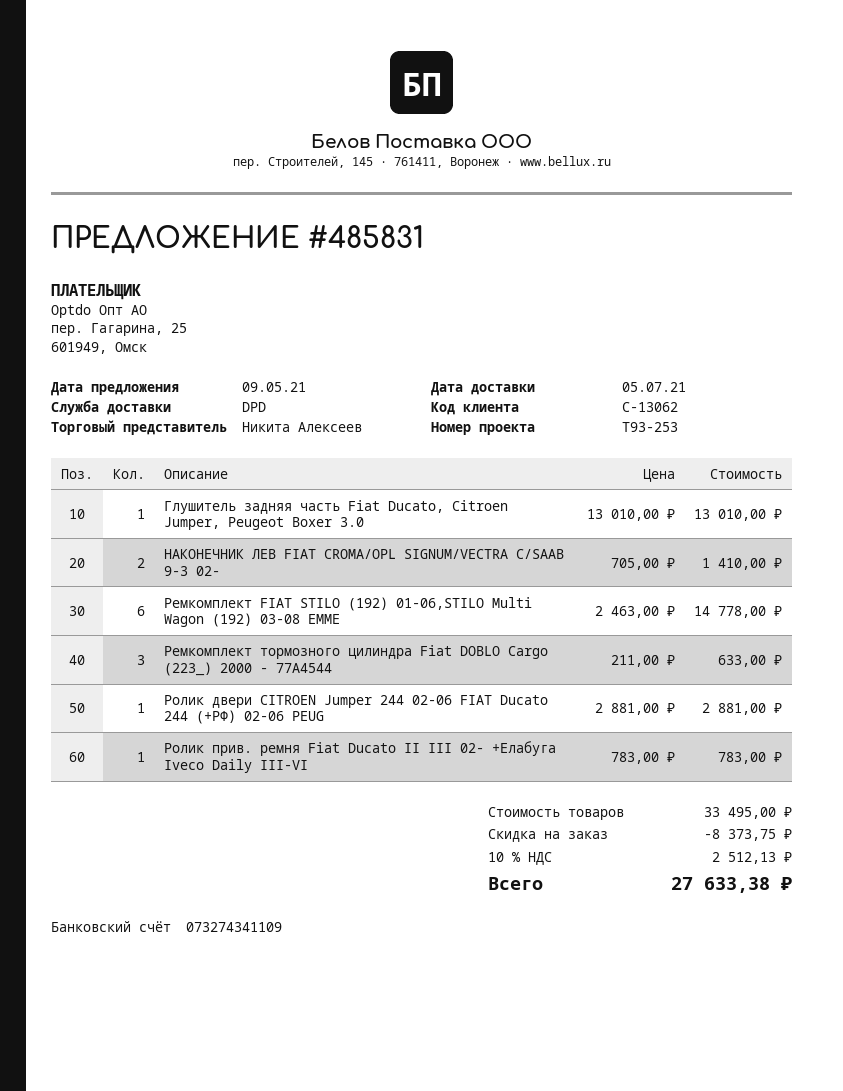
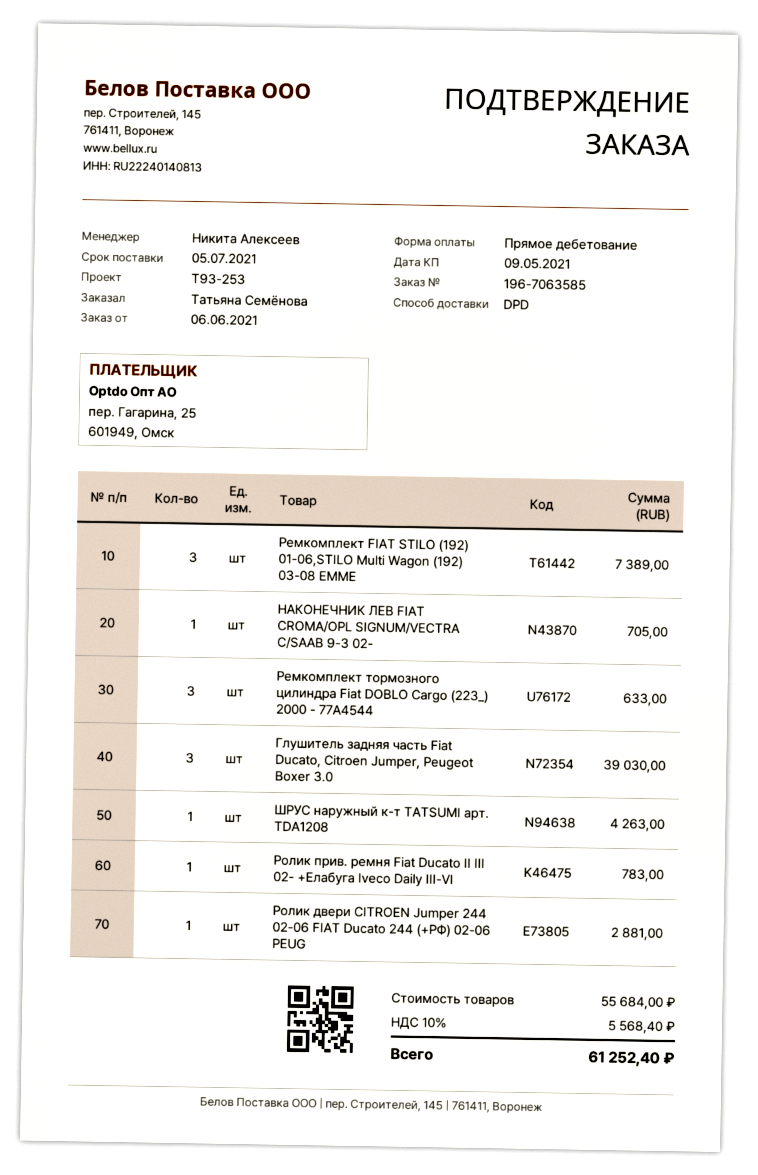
Глушитель задняя часть Fiat Ducato, Citroen Jumper, Peugeot Boxer 3.0: 1 for 13010.00 -> 3 for 39030.00
НАКОНЕЧНИК ЛЕВ FIAT CROMA/OPL SIGNUM/VECTRA C/SAAB 9-3 02-: 2 for 1410.00 -> 1 for 705.00
Ремкомплект FIAT STILO (192) 01-06,STILO Multi Wagon (192) 03-08 EMME: 6 for 14778.00 -> 3 for 7389.00
ШРУС наружный к-т TATSUMI арт. TDA1208: none -> 1 for 4263.00
subtotal: 33495.00 -> 55684.00
discount: 8373.75 -> none
tax: 10% = 2512.13 -> 10% = 5568.40
total: 27633.38 -> 61252.40

